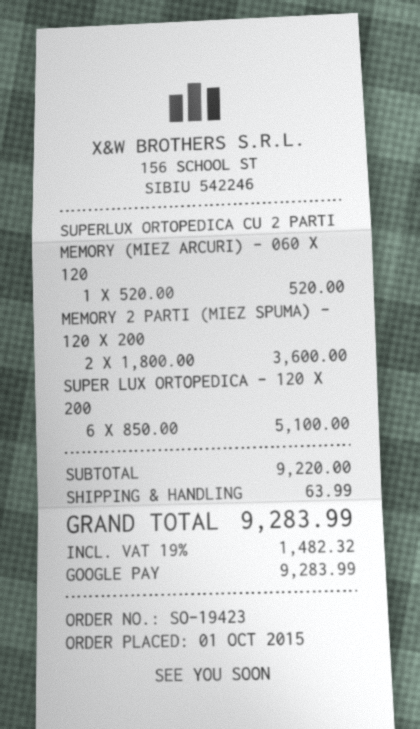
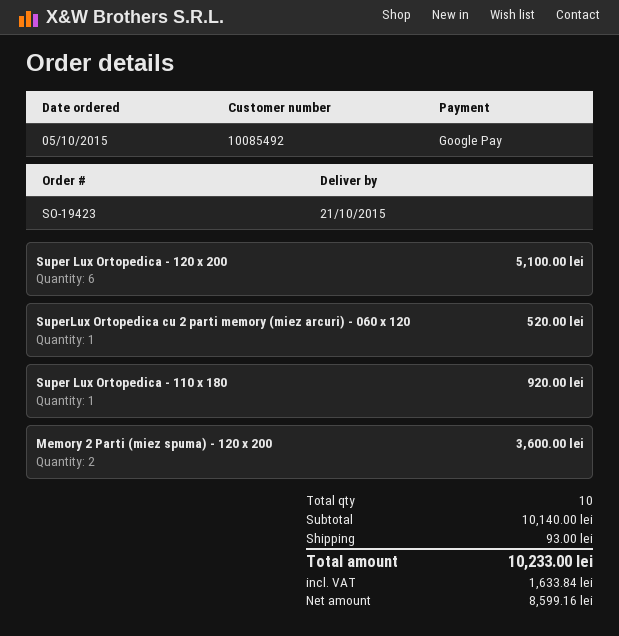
order date: 2015-10-01 -> 2015-10-05
Super Lux Ortopedica - 110 x 180: none -> 1 for 920.00
subtotal: 9220.00 -> 10140.00
shipping: 63.99 -> 93.00
tax: 1482.32 -> 1633.84
total: 9283.99 -> 10233.00

